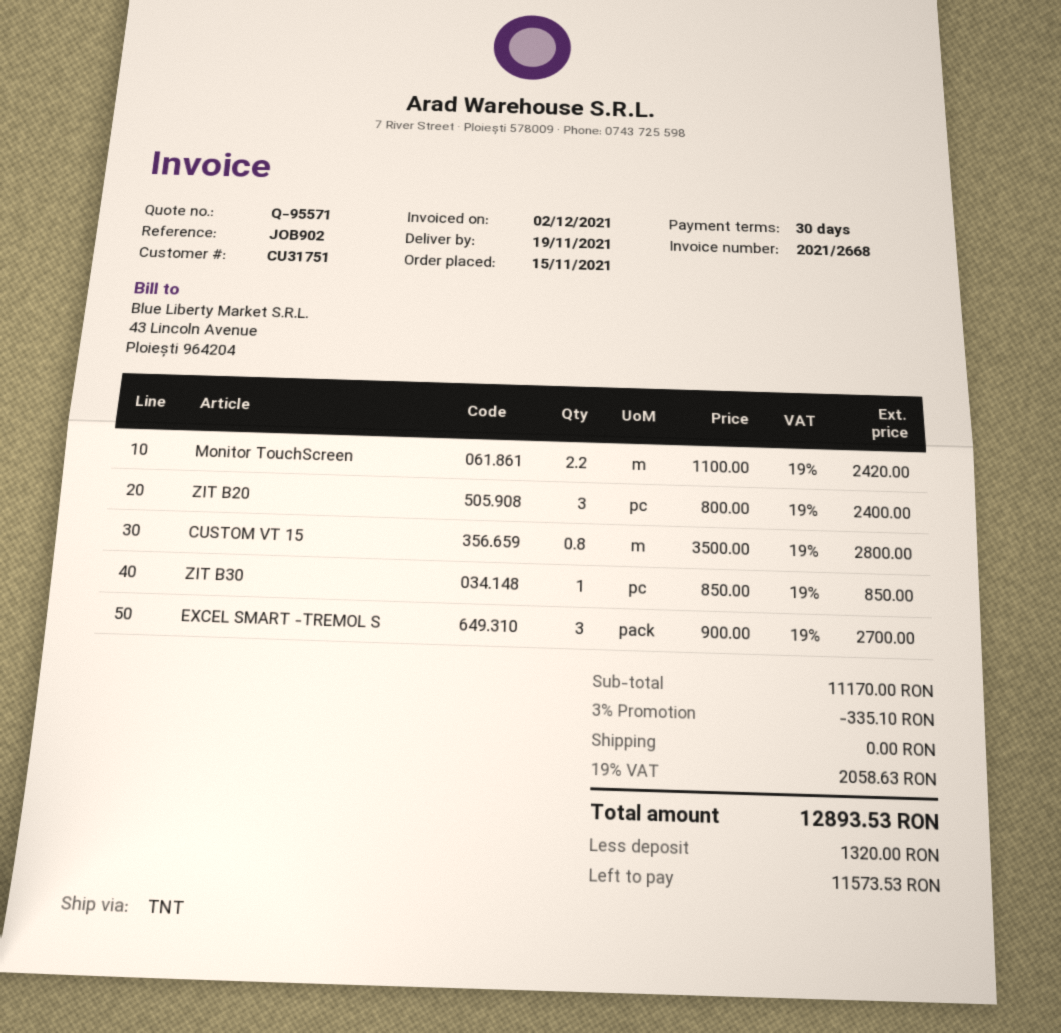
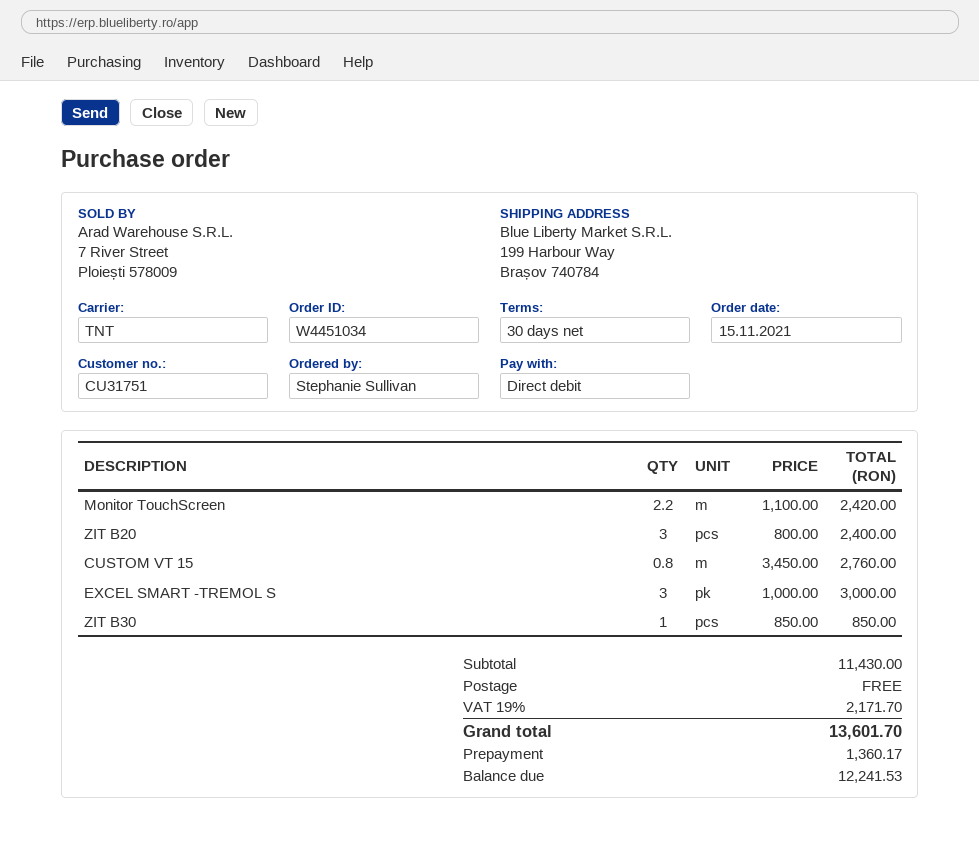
CUSTOM VT 15: 0.8 x 3500.00 = 2800.00 -> 0.8 x 3450.00 = 2760.00
EXCEL SMART -TREMOL S: 3 x 900.00 = 2700.00 -> 3 x 1000.00 = 3000.00
subtotal: 11170.00 -> 11430.00
discount: 3% = 335.10 -> none
tax: 19% = 2058.63 -> 19% = 2171.70
total: 12893.53 -> 13601.70
deposit: 1320.00 -> 1360.17
balance: 11573.53 -> 12241.53

